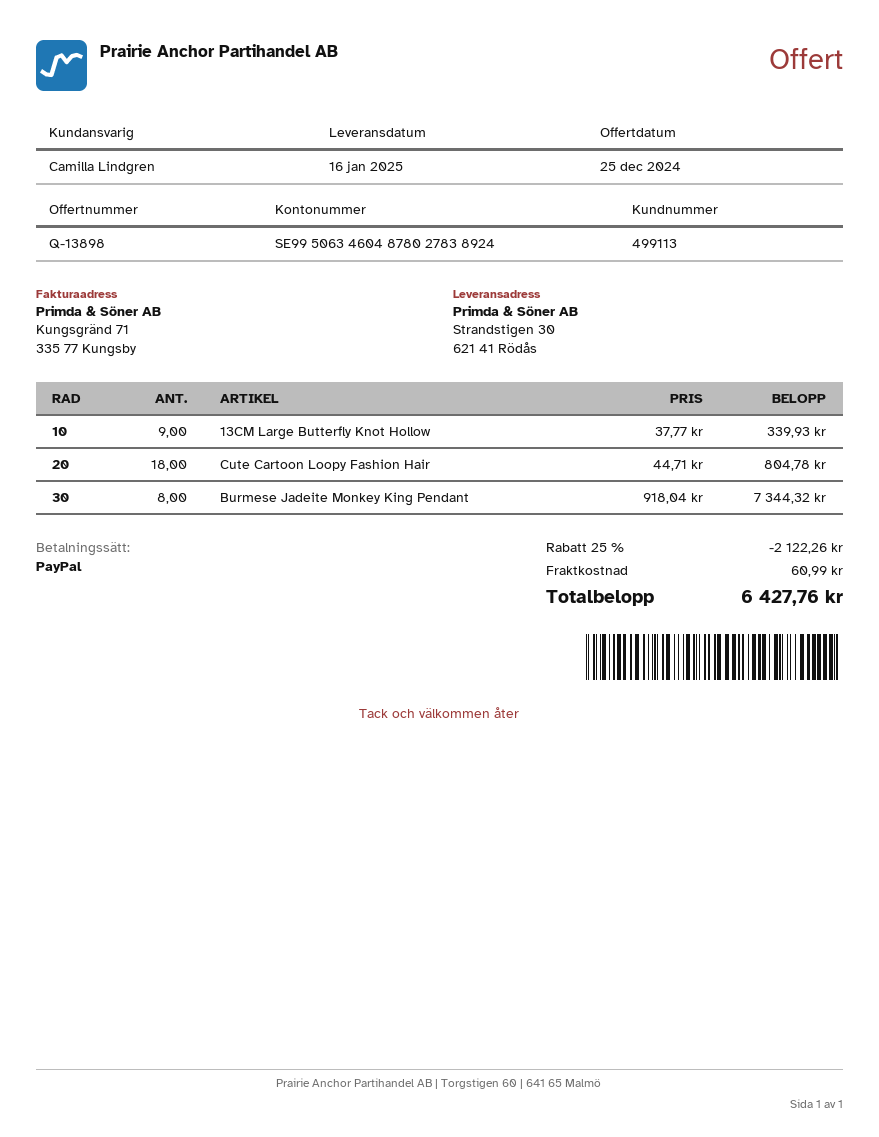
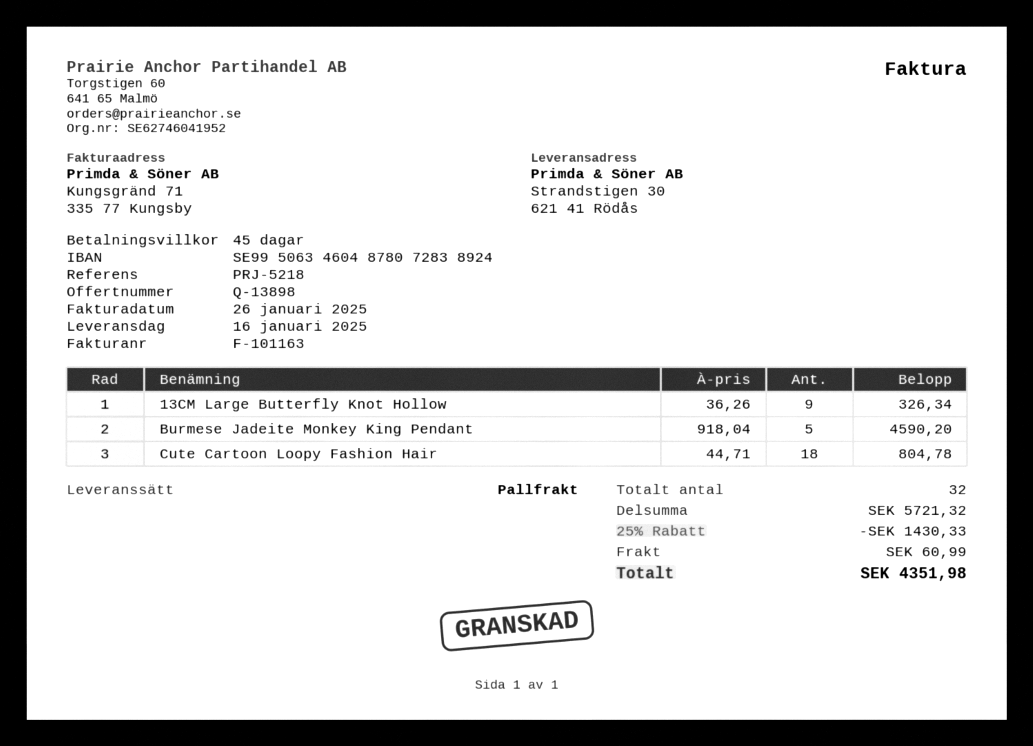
bank account: SE9950634604878027838924 -> SE9950634604878072838924
13CM Large Butterfly Knot Hollow: 9 x 37.77 = 339.93 -> 9 x 36.26 = 326.34
Burmese Jadeite Monkey King Pendant: 8 x 918.04 = 7344.32 -> 5 x 918.04 = 4590.20
discount: 25% = 2122.26 -> 25% = 1430.33
total: 6427.76 -> 4351.98

